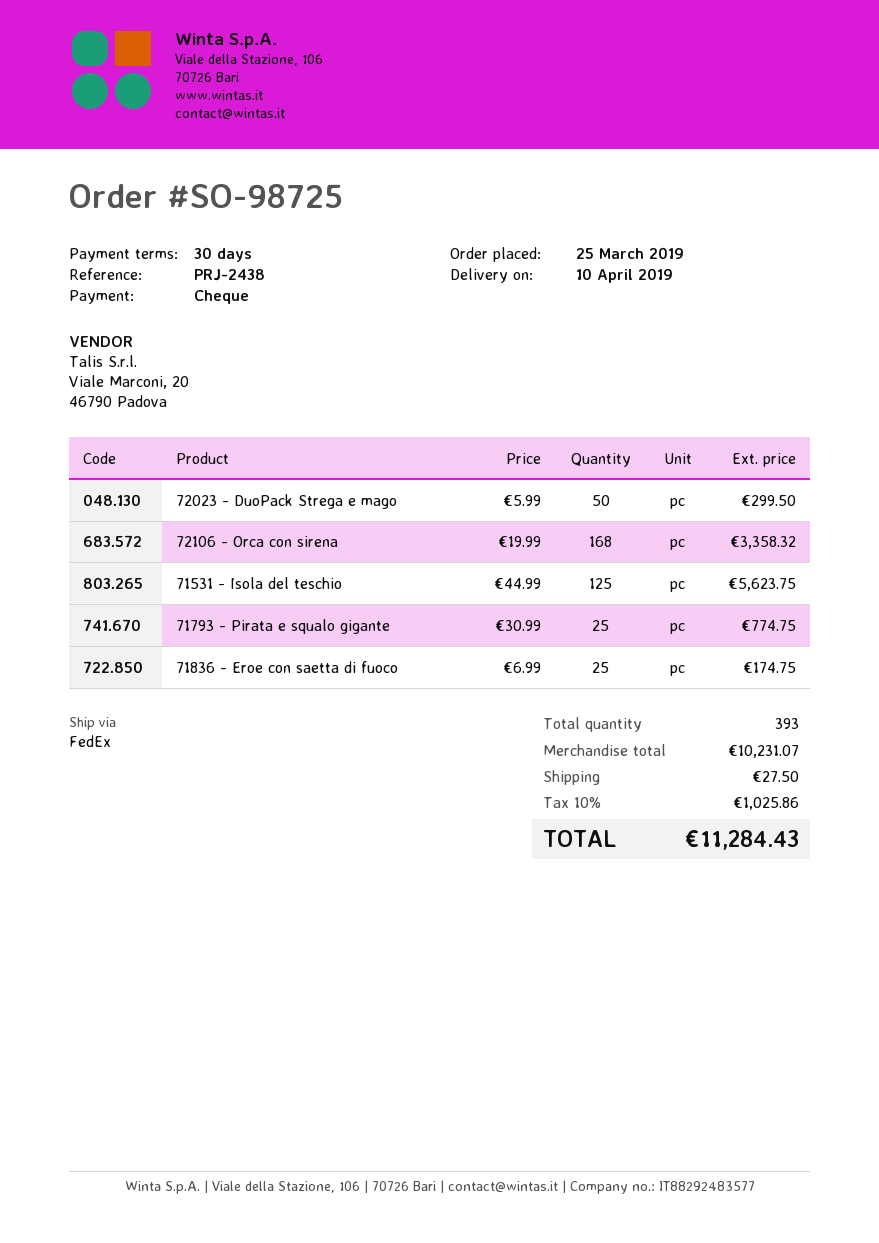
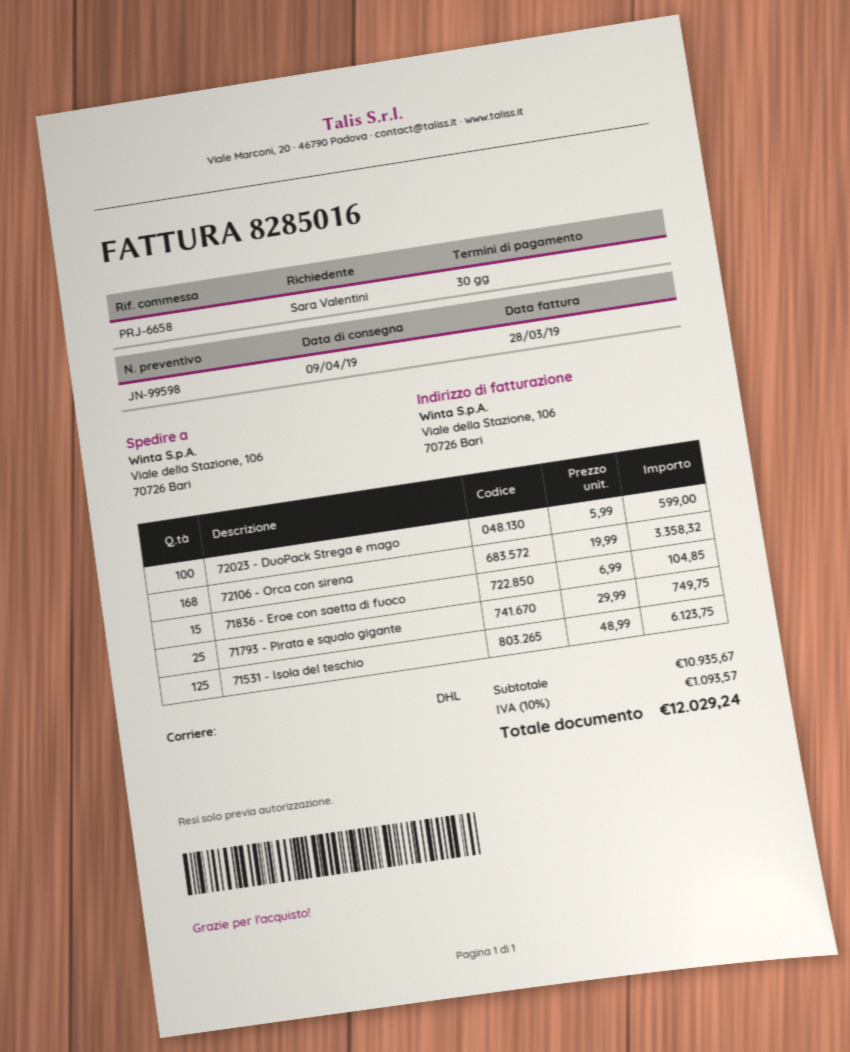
delivery date: 2019-04-10 -> 2019-04-09
reference: PRJ-2438 -> PRJ-6658
shipping method: FedEx -> DHL
72023 - DuoPack Strega e mago: 50 x 5.99 = 299.50 -> 100 x 5.99 = 599.00
71531 - Isola del teschio: 125 x 44.99 = 5623.75 -> 125 x 48.99 = 6123.75
71793 - Pirata e squalo gigante: 25 x 30.99 = 774.75 -> 25 x 29.99 = 749.75
71836 - Eroe con saetta di fuoco: 25 x 6.99 = 174.75 -> 15 x 6.99 = 104.85
subtotal: 10231.07 -> 10935.67
shipping: 27.50 -> none
tax: 10% = 1025.86 -> 10% = 1093.57
total: 11284.43 -> 12029.24

